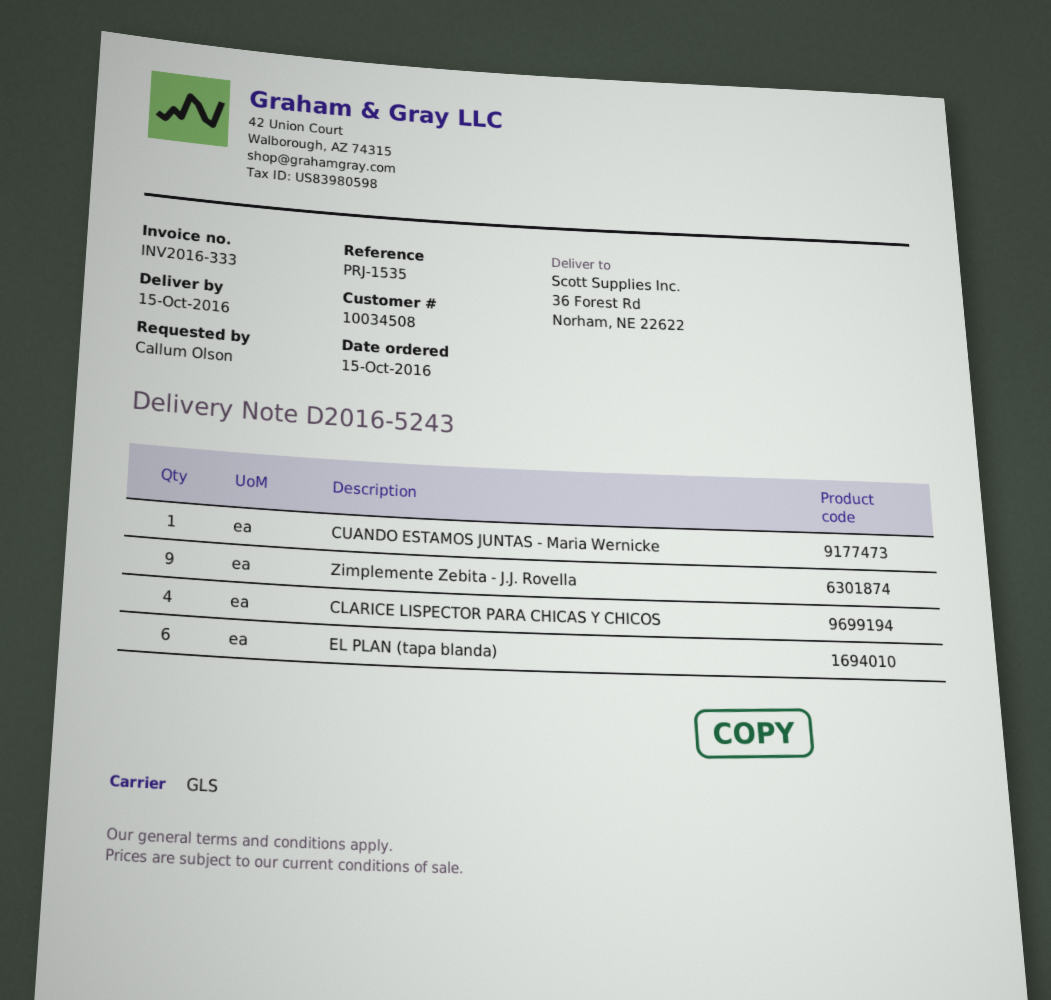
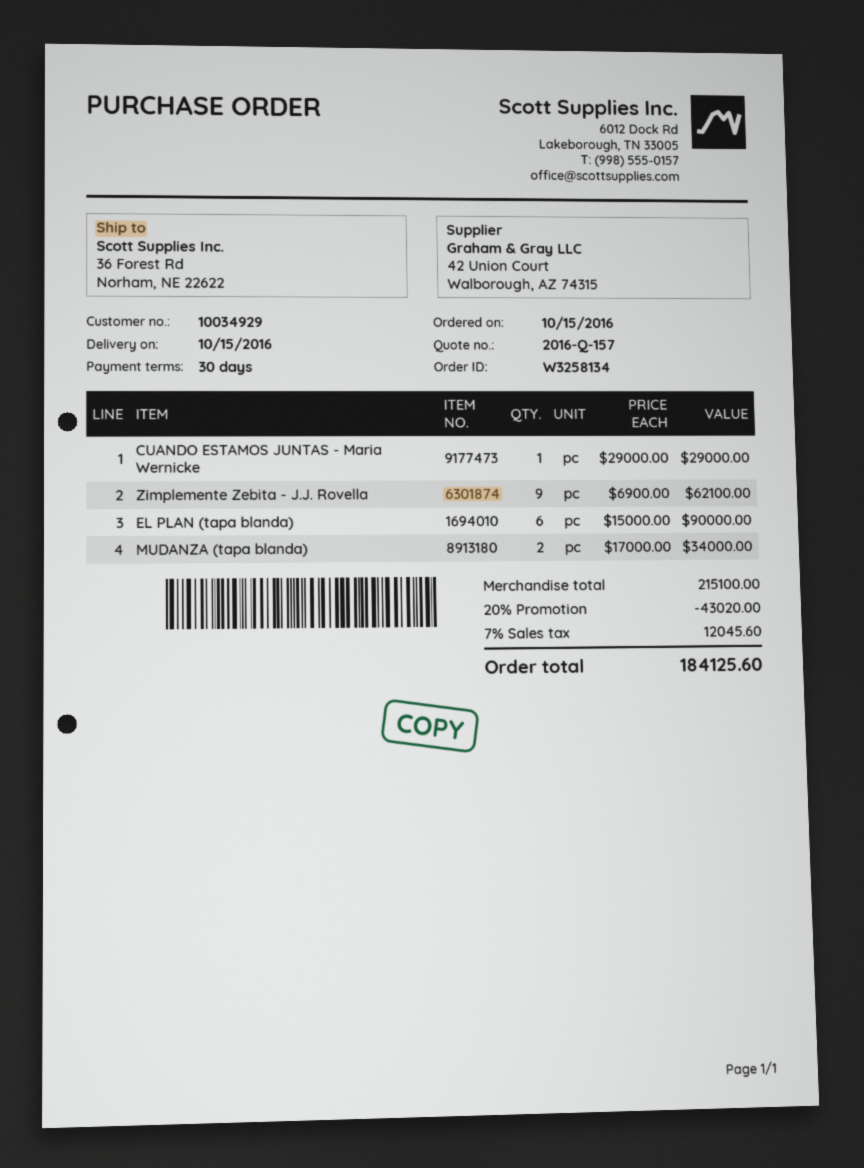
customer number: 10034508 -> 10034929
CLARICE LISPECTOR PARA CHICAS Y CHICOS: 4 -> none
MUDANZA (tapa blanda): none -> 2

